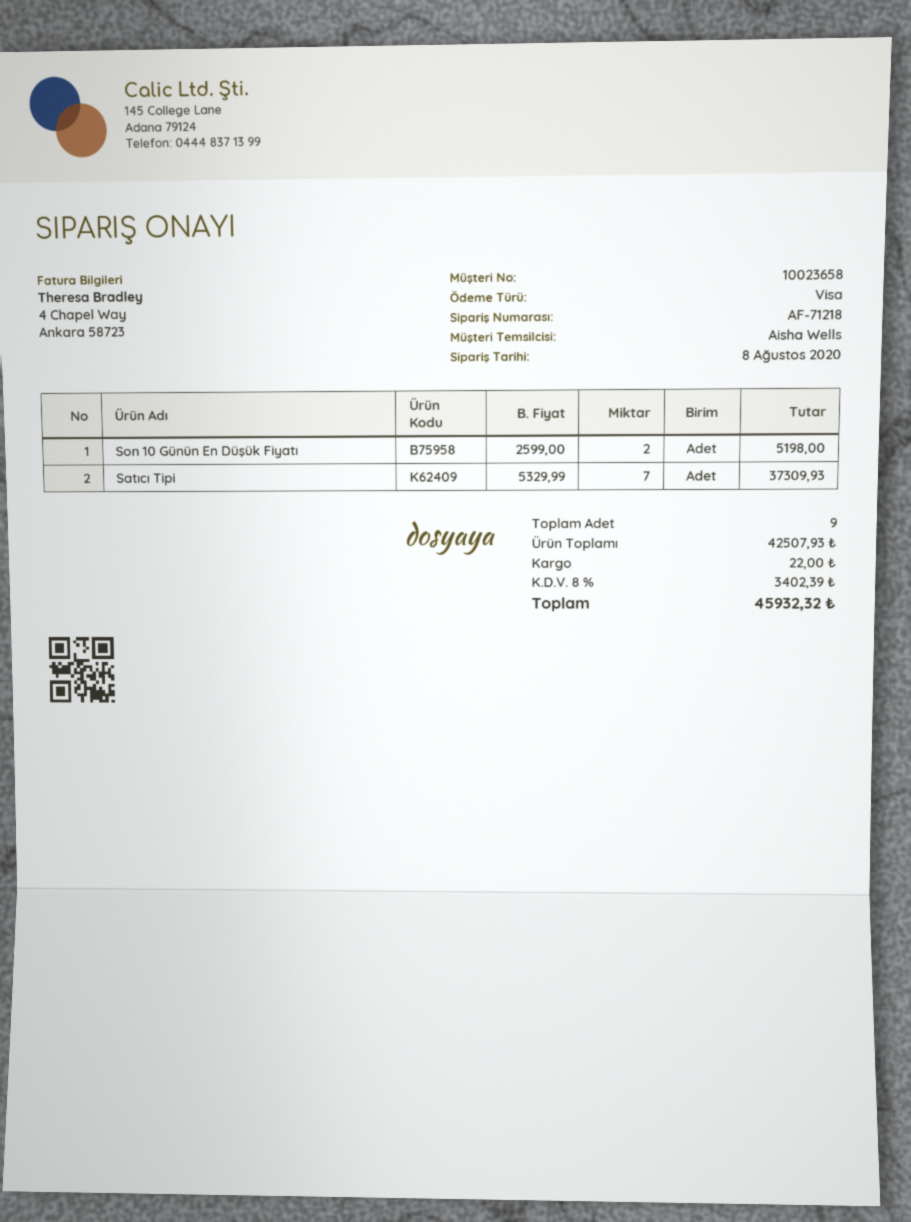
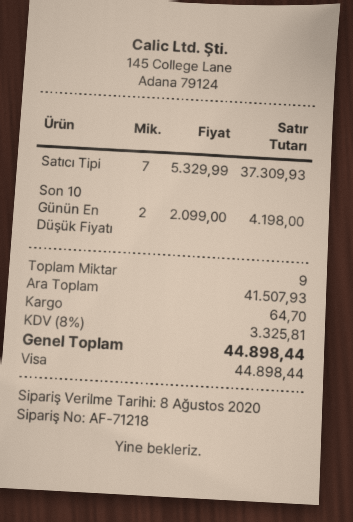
Son 10 Günün En Düşük Fiyatı: 2 x 2599.00 = 5198.00 -> 2 x 2099.00 = 4198.00
subtotal: 42507.93 -> 41507.93
shipping: 22.00 -> 64.70
tax: 8% = 3402.39 -> 8% = 3325.81
total: 45932.32 -> 44898.44

